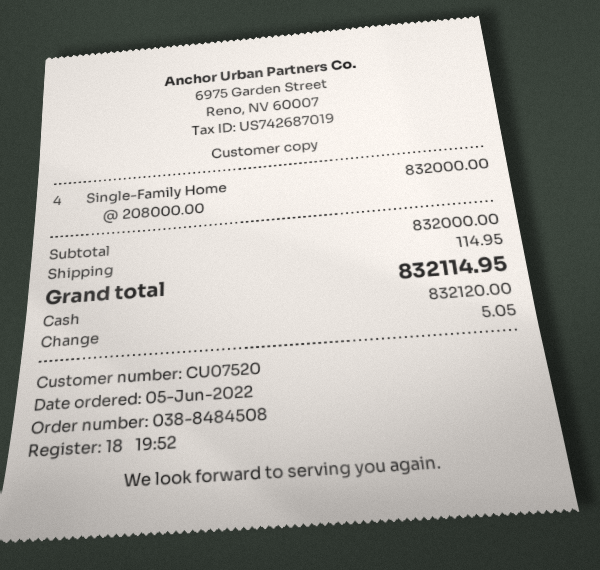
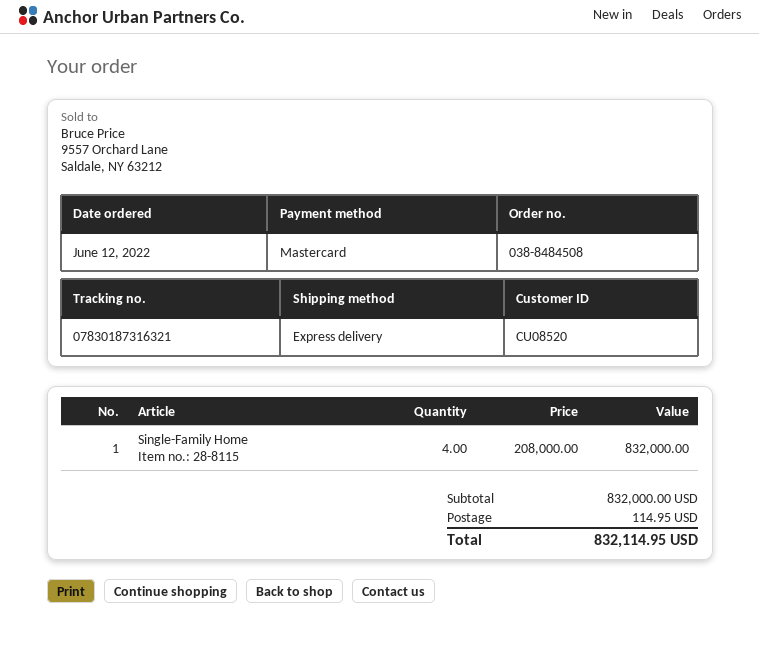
order date: 2022-06-05 -> 2022-06-12
customer number: CU07520 -> CU08520
payment method: cash -> Mastercard

